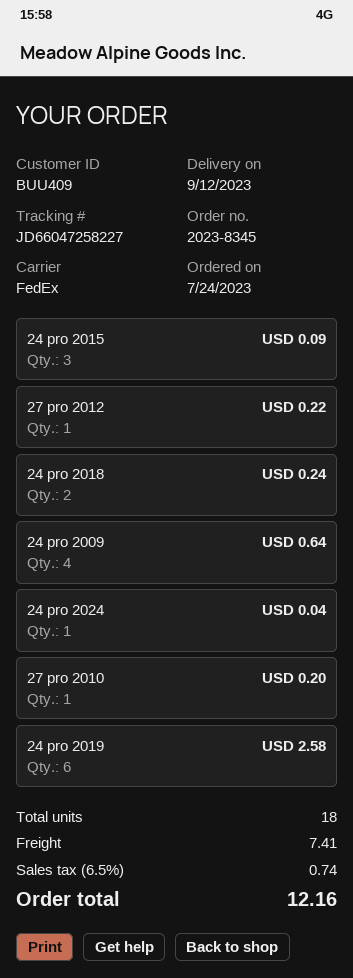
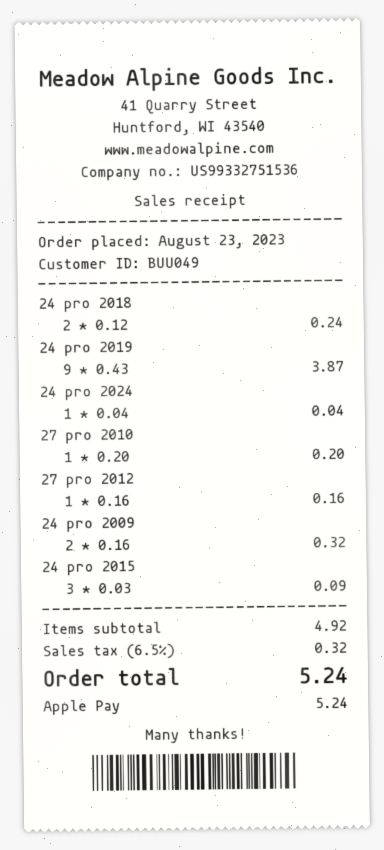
order date: 2023-07-24 -> 2023-08-23
customer number: BUU409 -> BUU049
27 pro 2012: 1 for 0.22 -> 1 for 0.16
24 pro 2009: 4 for 0.64 -> 2 for 0.32
24 pro 2019: 6 for 2.58 -> 9 for 3.87
shipping: 7.41 -> none
tax: 6.5% = 0.74 -> 6.5% = 0.32
total: 12.16 -> 5.24

